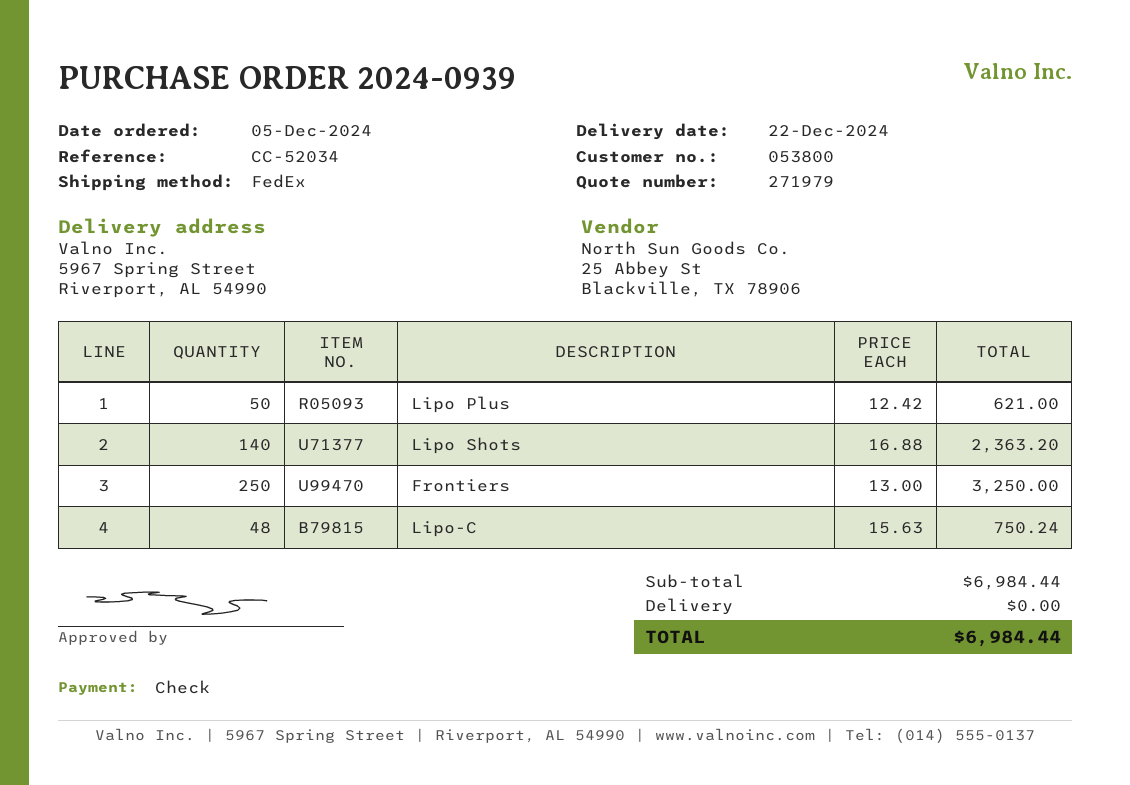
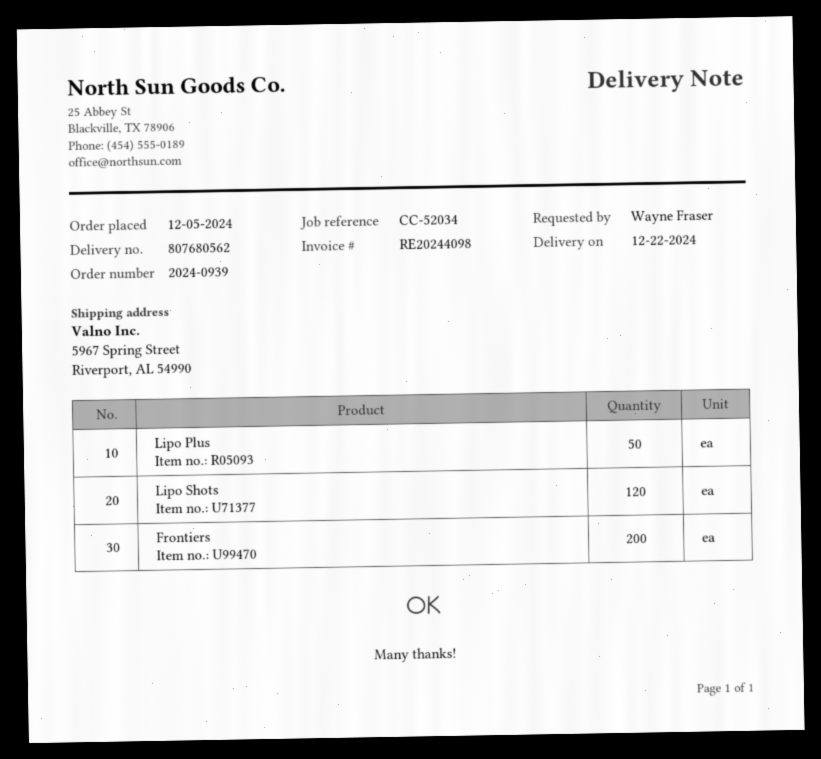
Lipo Shots: 140 -> 120
Frontiers: 250 -> 200
Lipo-C: 48 -> none

